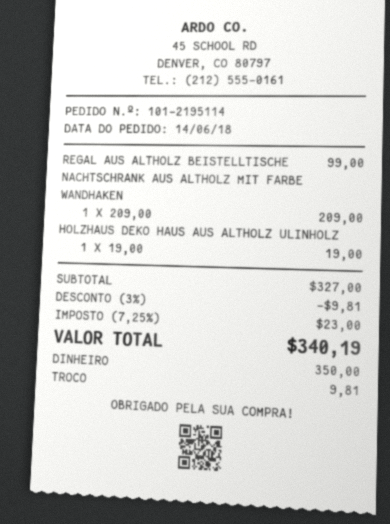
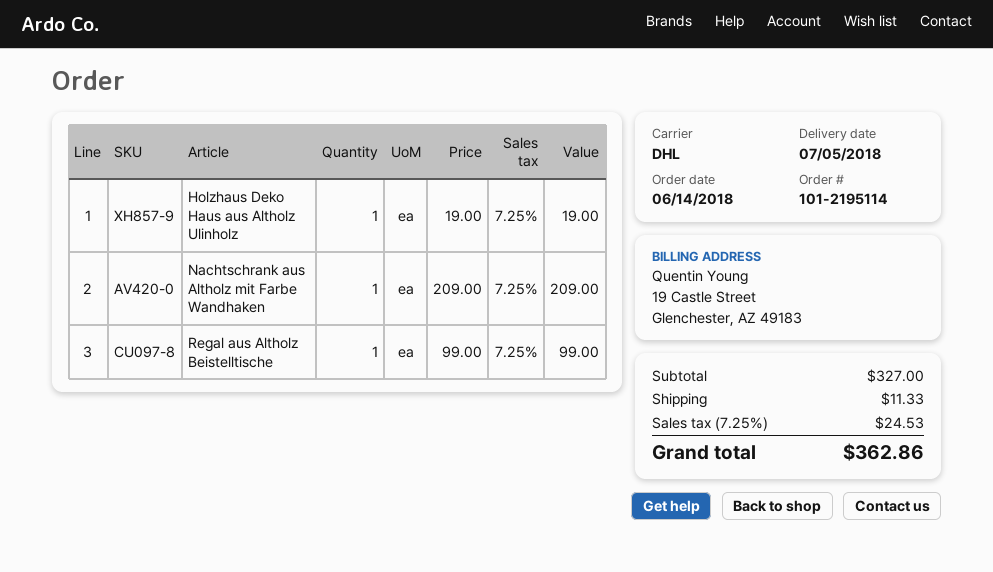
discount: 3% = 9.81 -> none
shipping: none -> 11.33
tax: 7.25% = 23.00 -> 7.25% = 24.53
total: 340.19 -> 362.86

